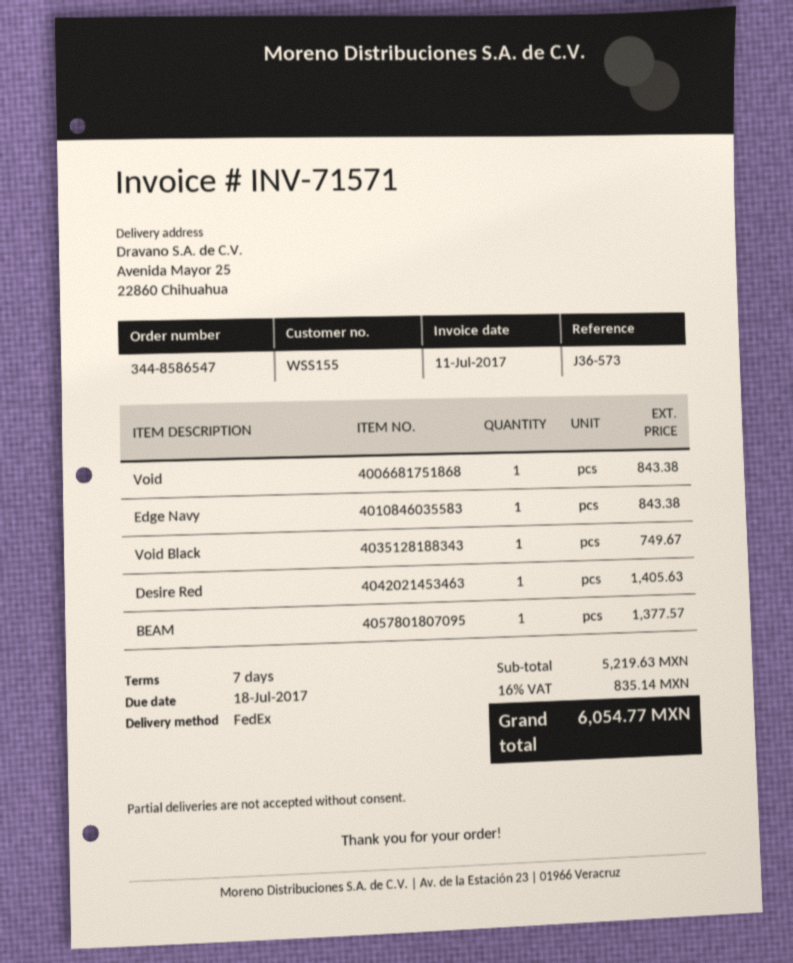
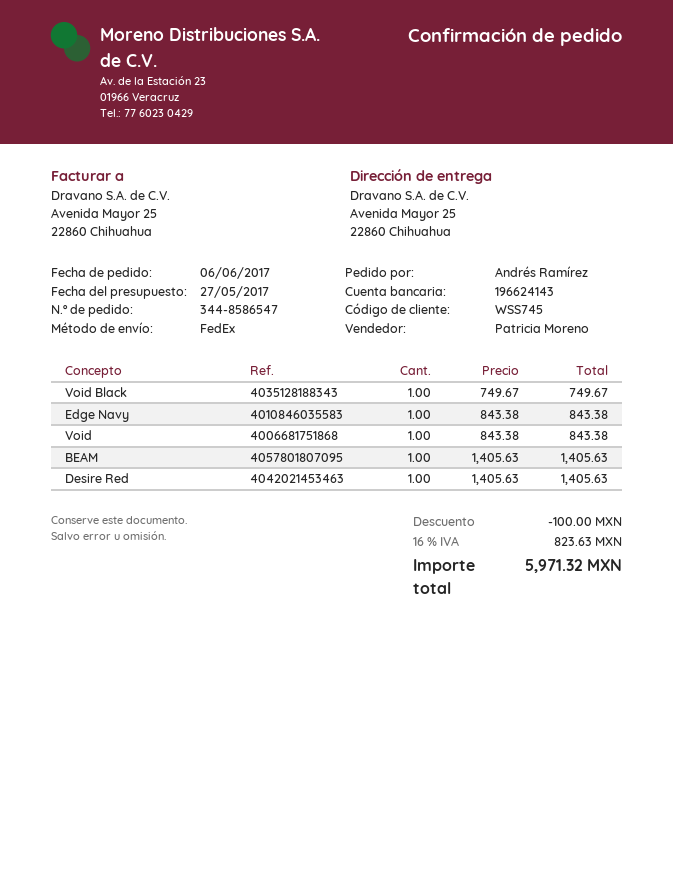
customer number: WSS155 -> WSS745
BEAM: 1 for 1377.57 -> 1 for 1405.63
discount: none -> 100.00
tax: 16% = 835.14 -> 16% = 823.63
total: 6054.77 -> 5971.32

